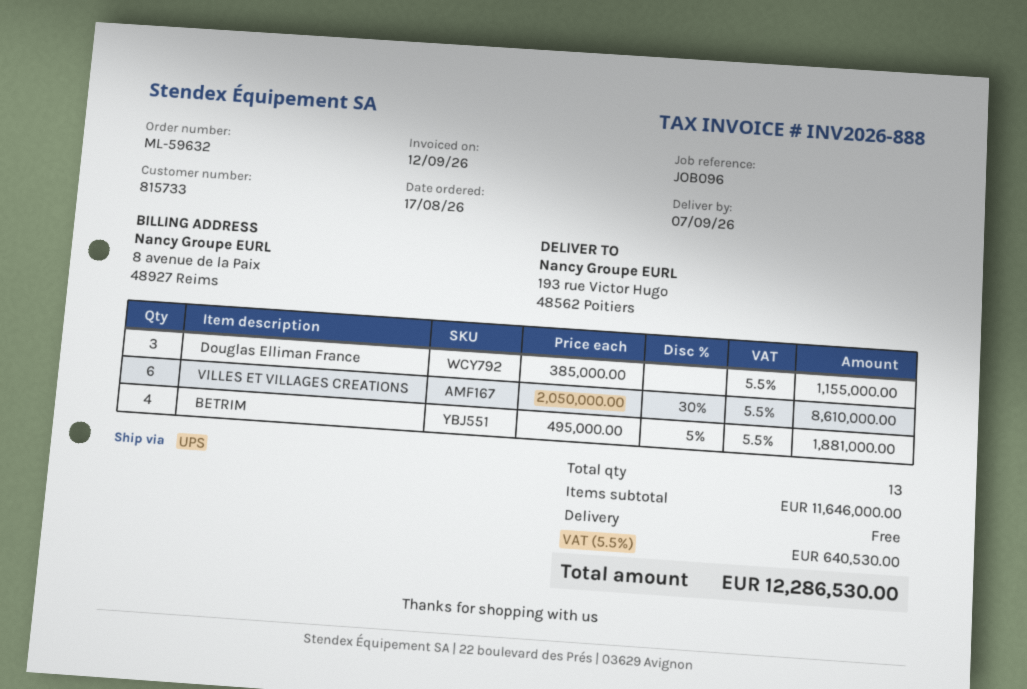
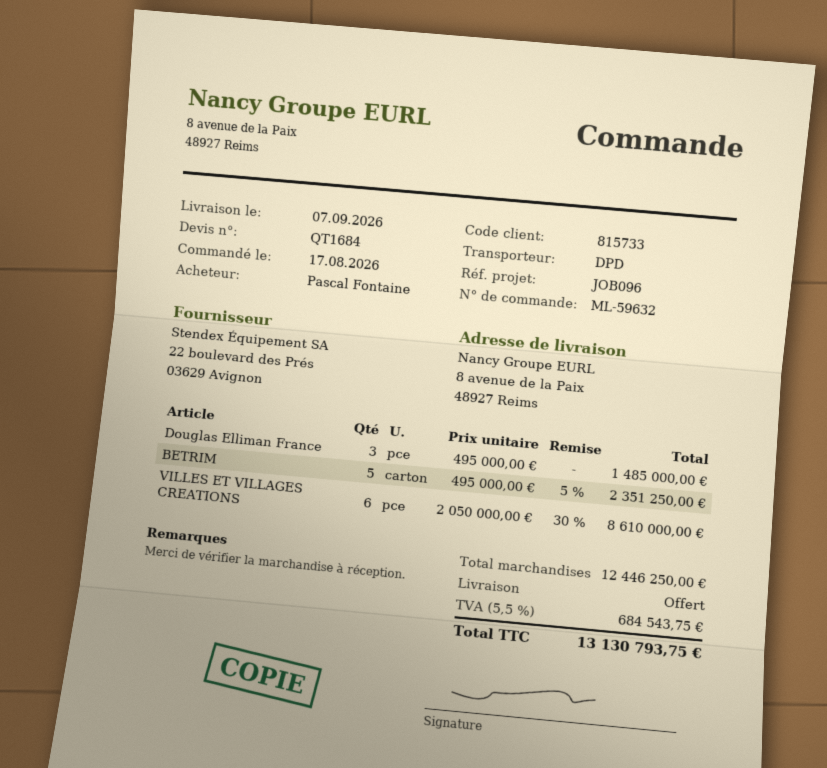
shipping method: UPS -> DPD
ship to: 193 rue Victor Hugo, 48562 Poitiers -> 8 avenue de la Paix, 48927 Reims
Douglas Elliman France: 3 x 385000.00 = 1155000.00 -> 3 x 495000.00 = 1485000.00
BETRIM: 4 x 495000.00 - 5% = 1881000.00 -> 5 x 495000.00 - 5% = 2351250.00
subtotal: 11646000.00 -> 12446250.00
tax: 5.5% = 640530.00 -> 5.5% = 684543.75
total: 12286530.00 -> 13130793.75

